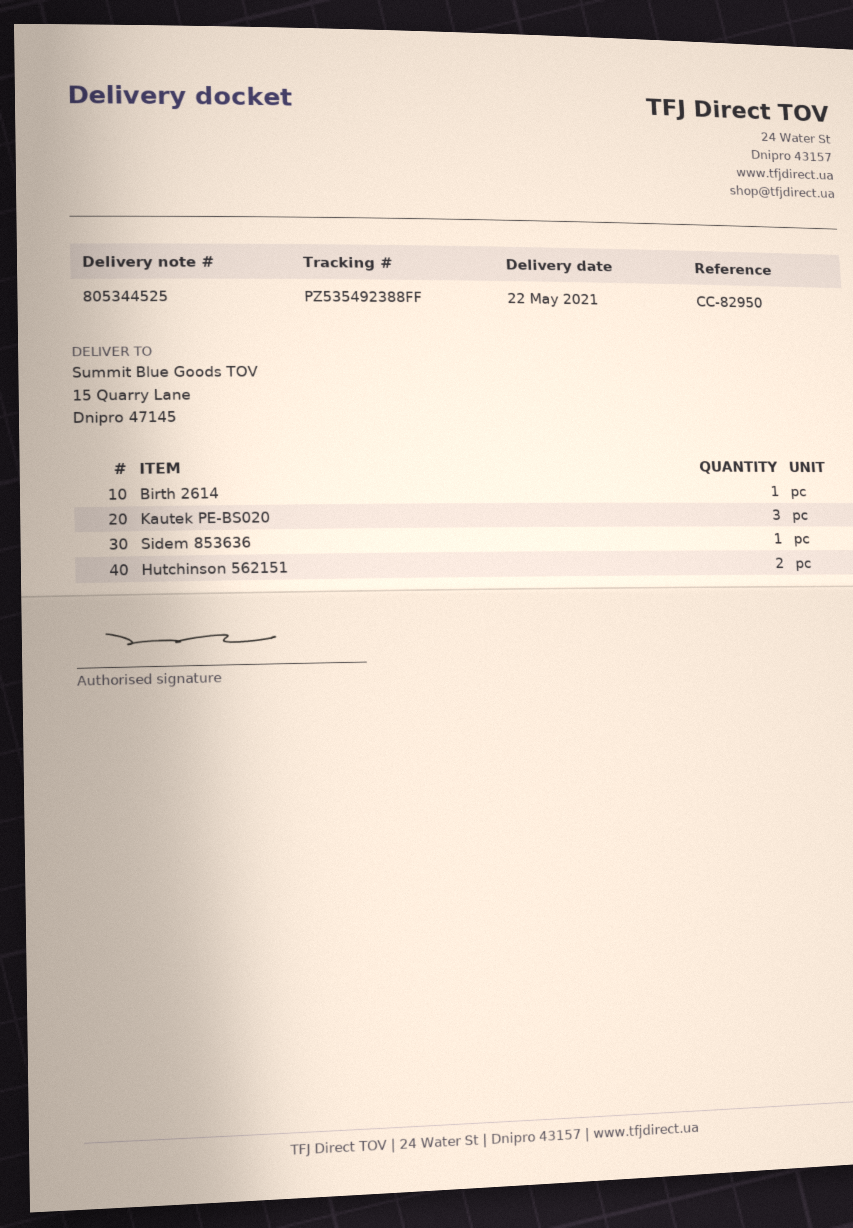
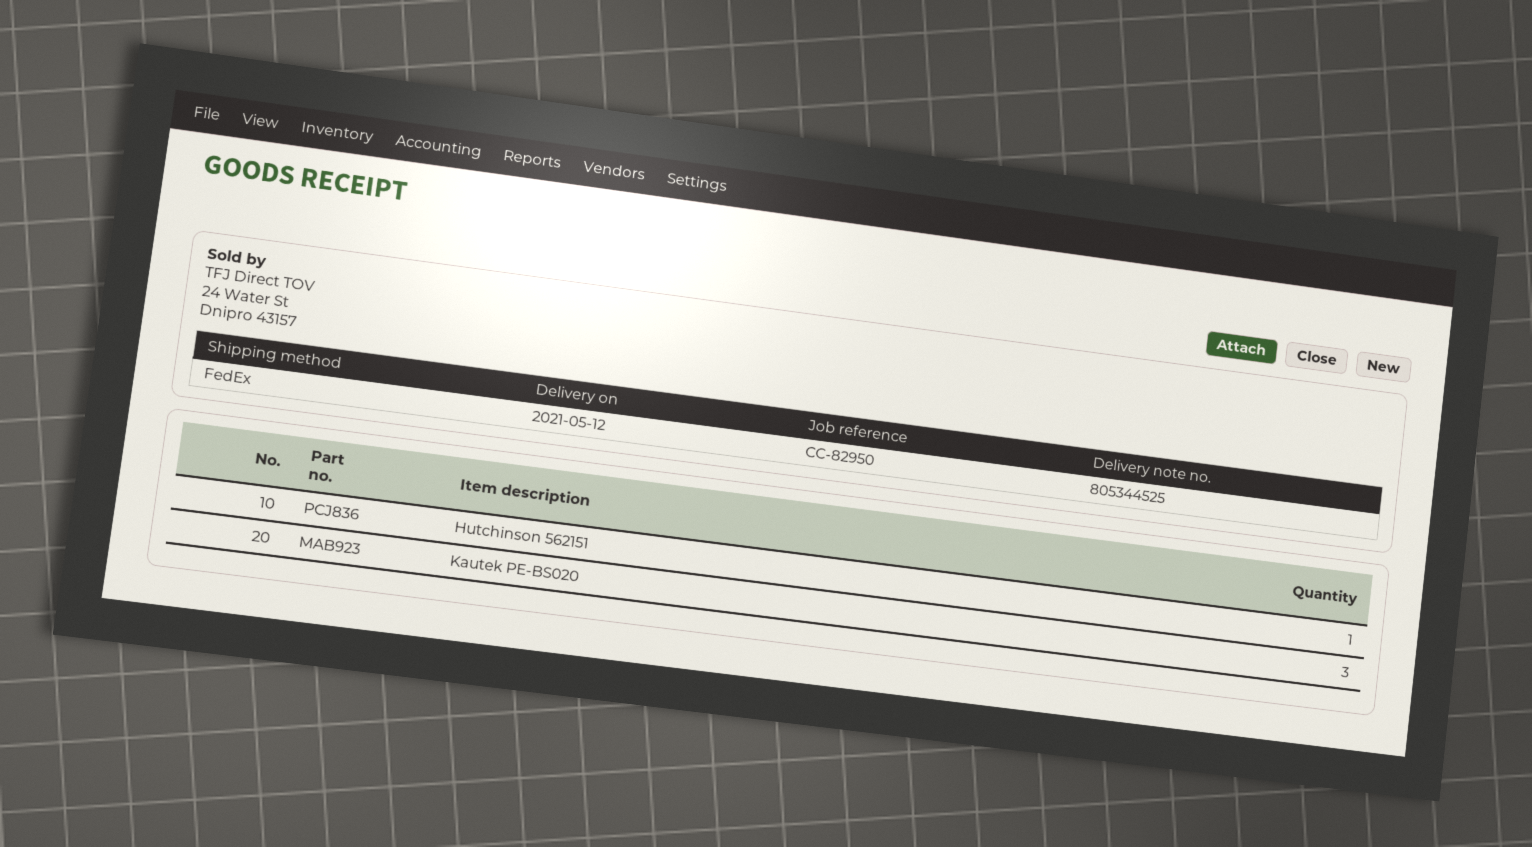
delivery date: 2021-05-22 -> 2021-05-12
Birth 2614: 1 -> none
Sidem 853636: 1 -> none
Hutchinson 562151: 2 -> 1

